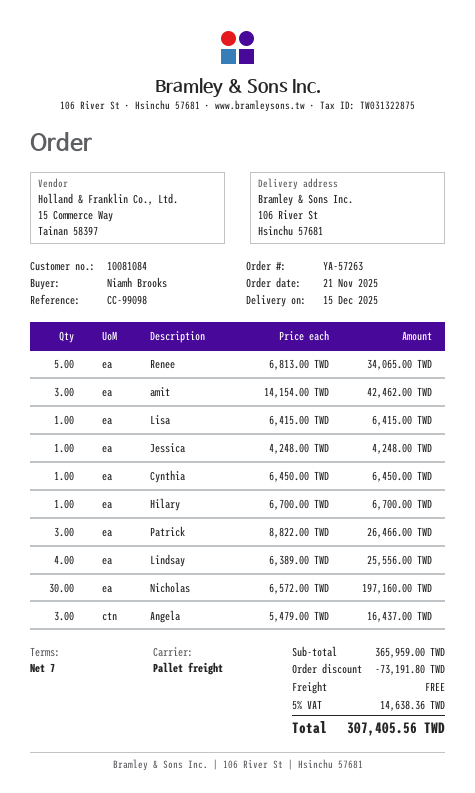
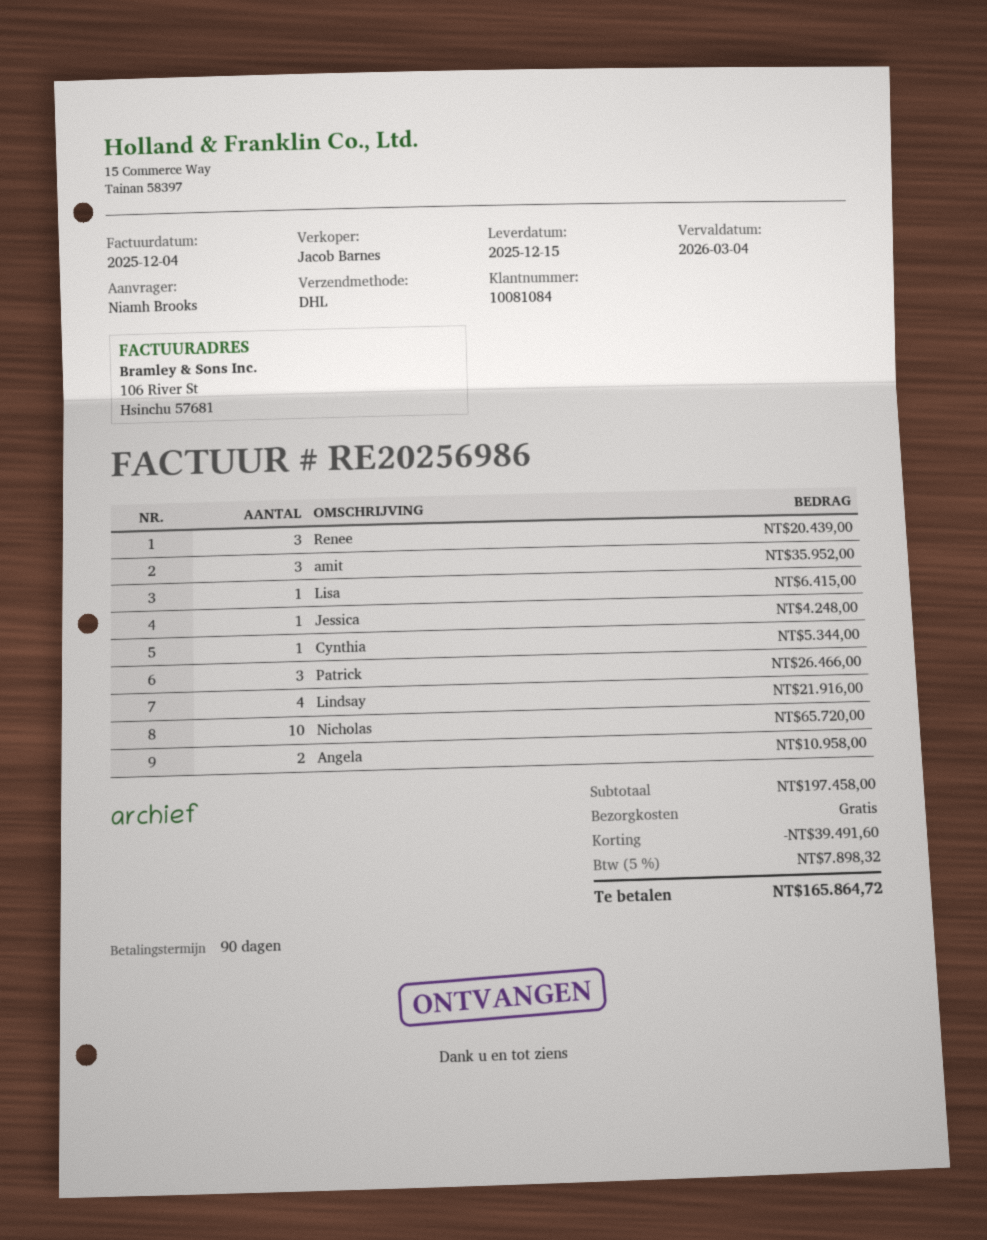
payment terms: 7 days -> 90 days
shipping method: pallet freight -> DHL
Renee: 5 for 34065.00 -> 3 for 20439.00
amit: 3 for 42462.00 -> 3 for 35952.00
Cynthia: 1 for 6450.00 -> 1 for 5344.00
Hilary: 1 for 6700.00 -> none
Lindsay: 4 for 25556.00 -> 4 for 21916.00
Nicholas: 30 for 197160.00 -> 10 for 65720.00
Angela: 3 for 16437.00 -> 2 for 10958.00
subtotal: 365959.00 -> 197458.00
discount: 73191.80 -> 39491.60
tax: 5% = 14638.36 -> 5% = 7898.32
total: 307405.56 -> 165864.72

